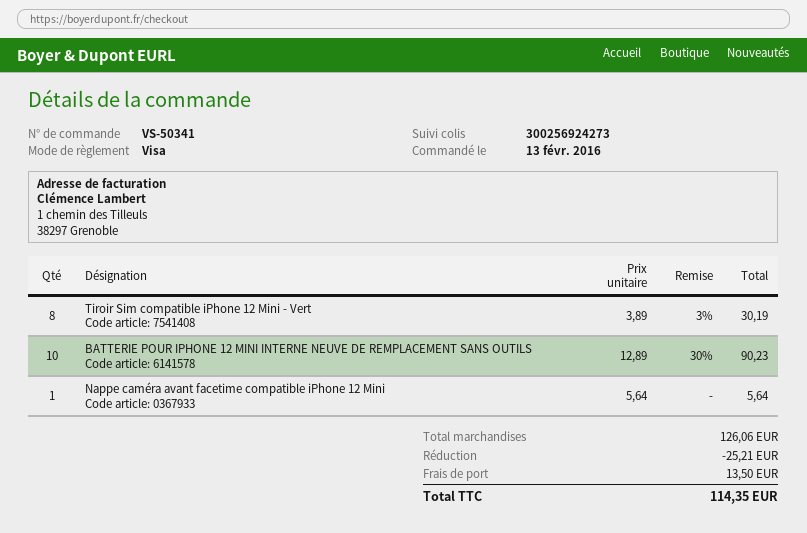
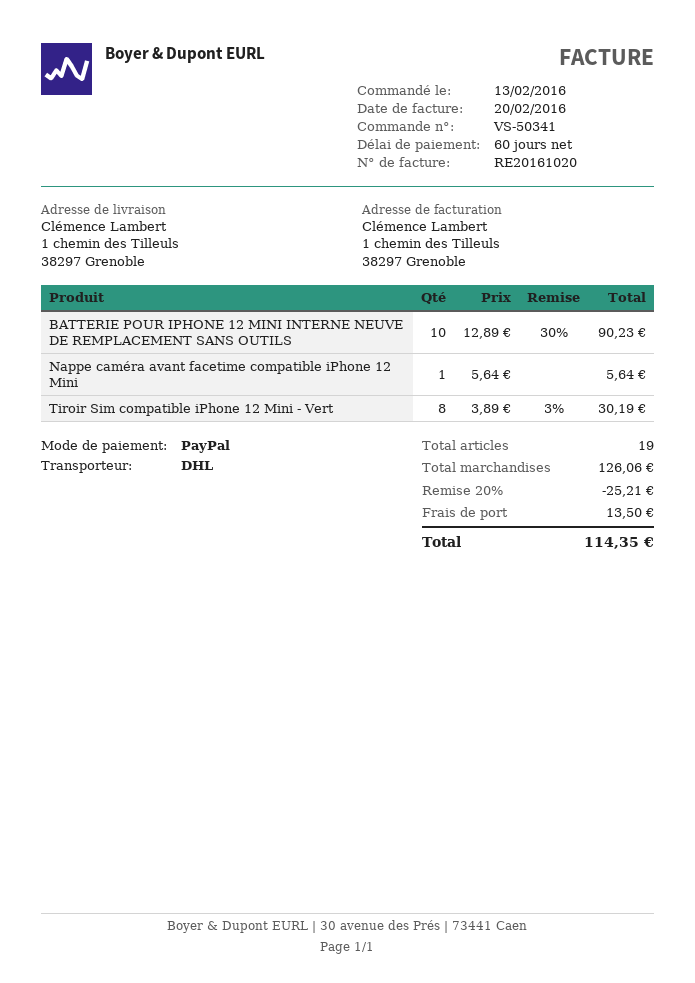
payment method: Visa -> PayPal

